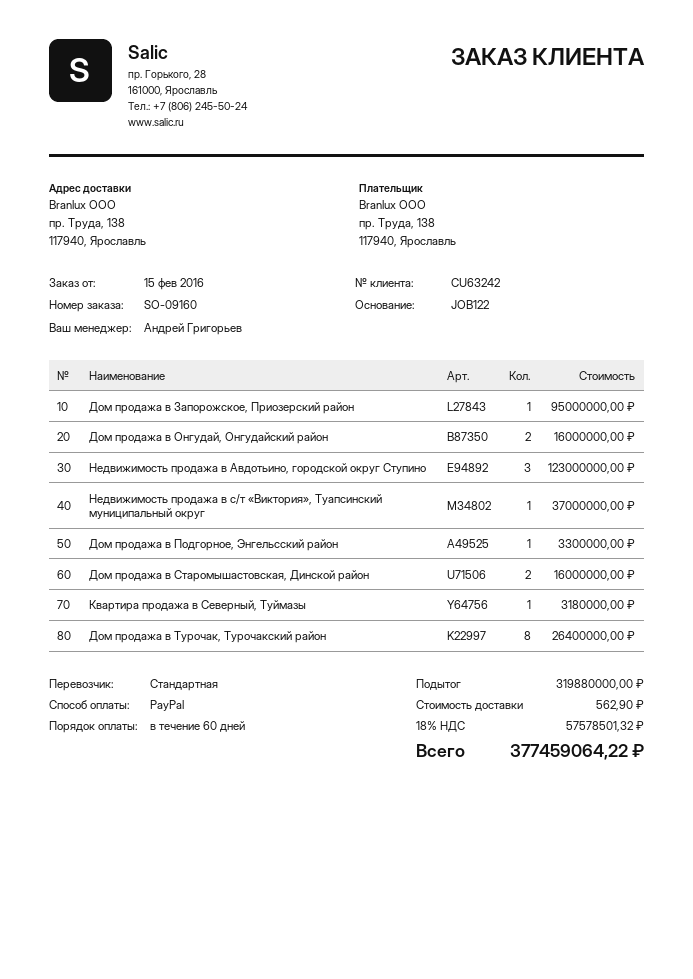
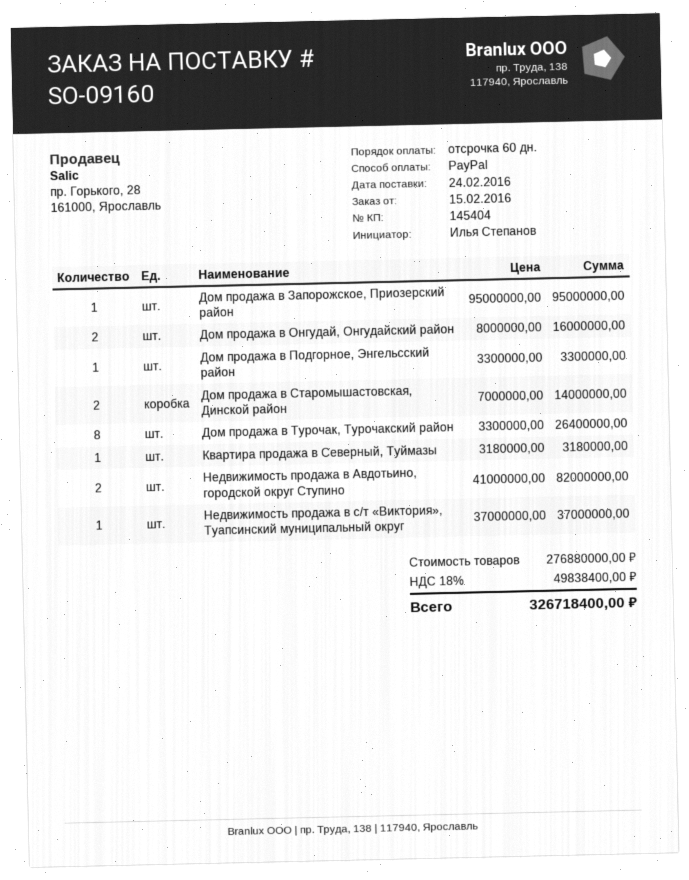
Недвижимость продажа в Авдотьино, городской округ Ступино: 3 for 123000000.00 -> 2 for 82000000.00
Дом продажа в Старомышастовская, Динской район: 2 for 16000000.00 -> 2 for 14000000.00
subtotal: 319880000.00 -> 276880000.00
shipping: 562.90 -> none
tax: 18% = 57578501.32 -> 18% = 49838400.00
total: 377459064.22 -> 326718400.00

